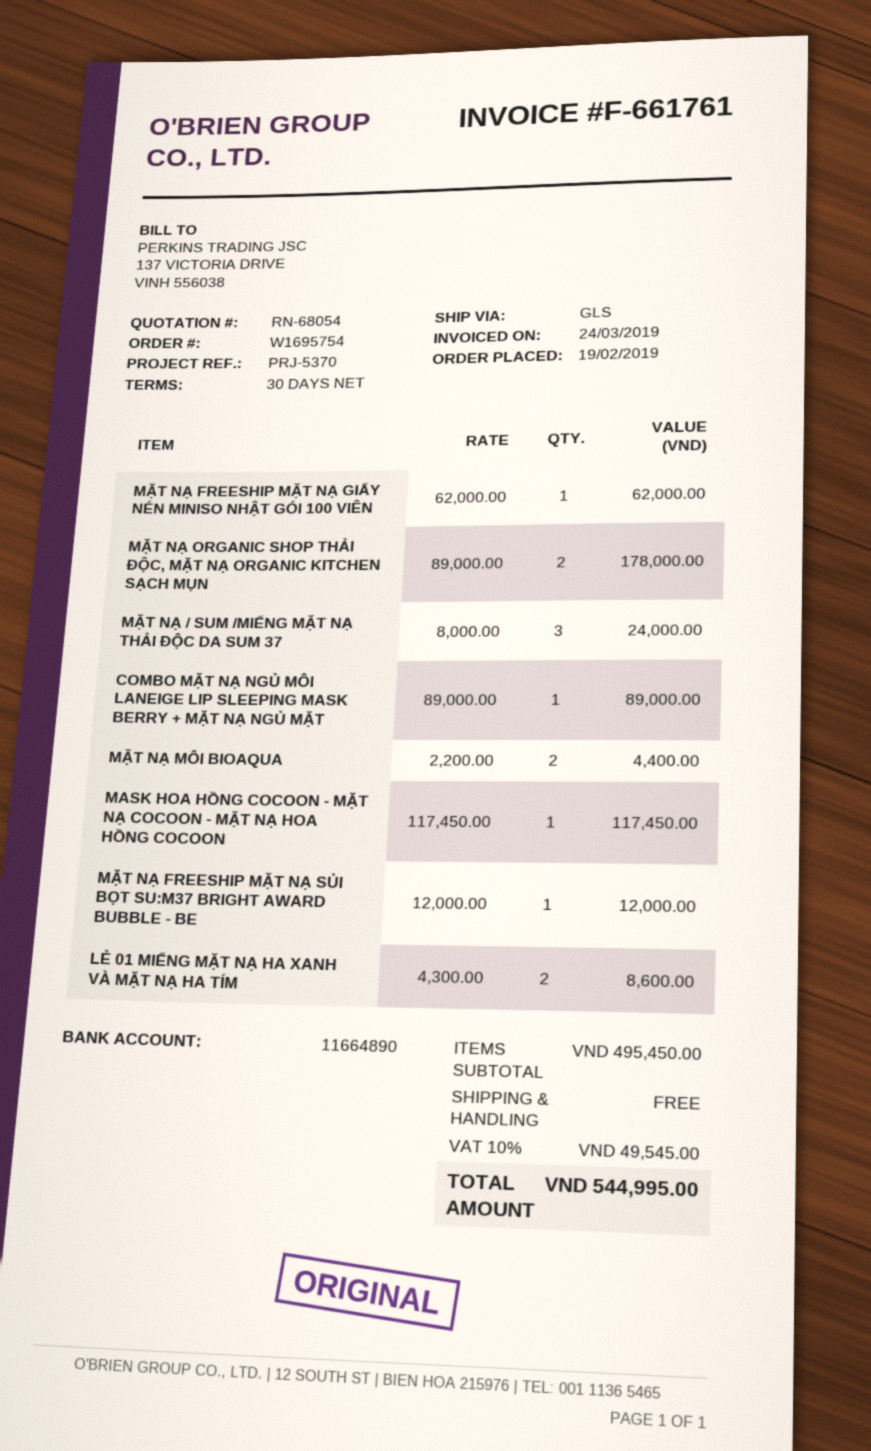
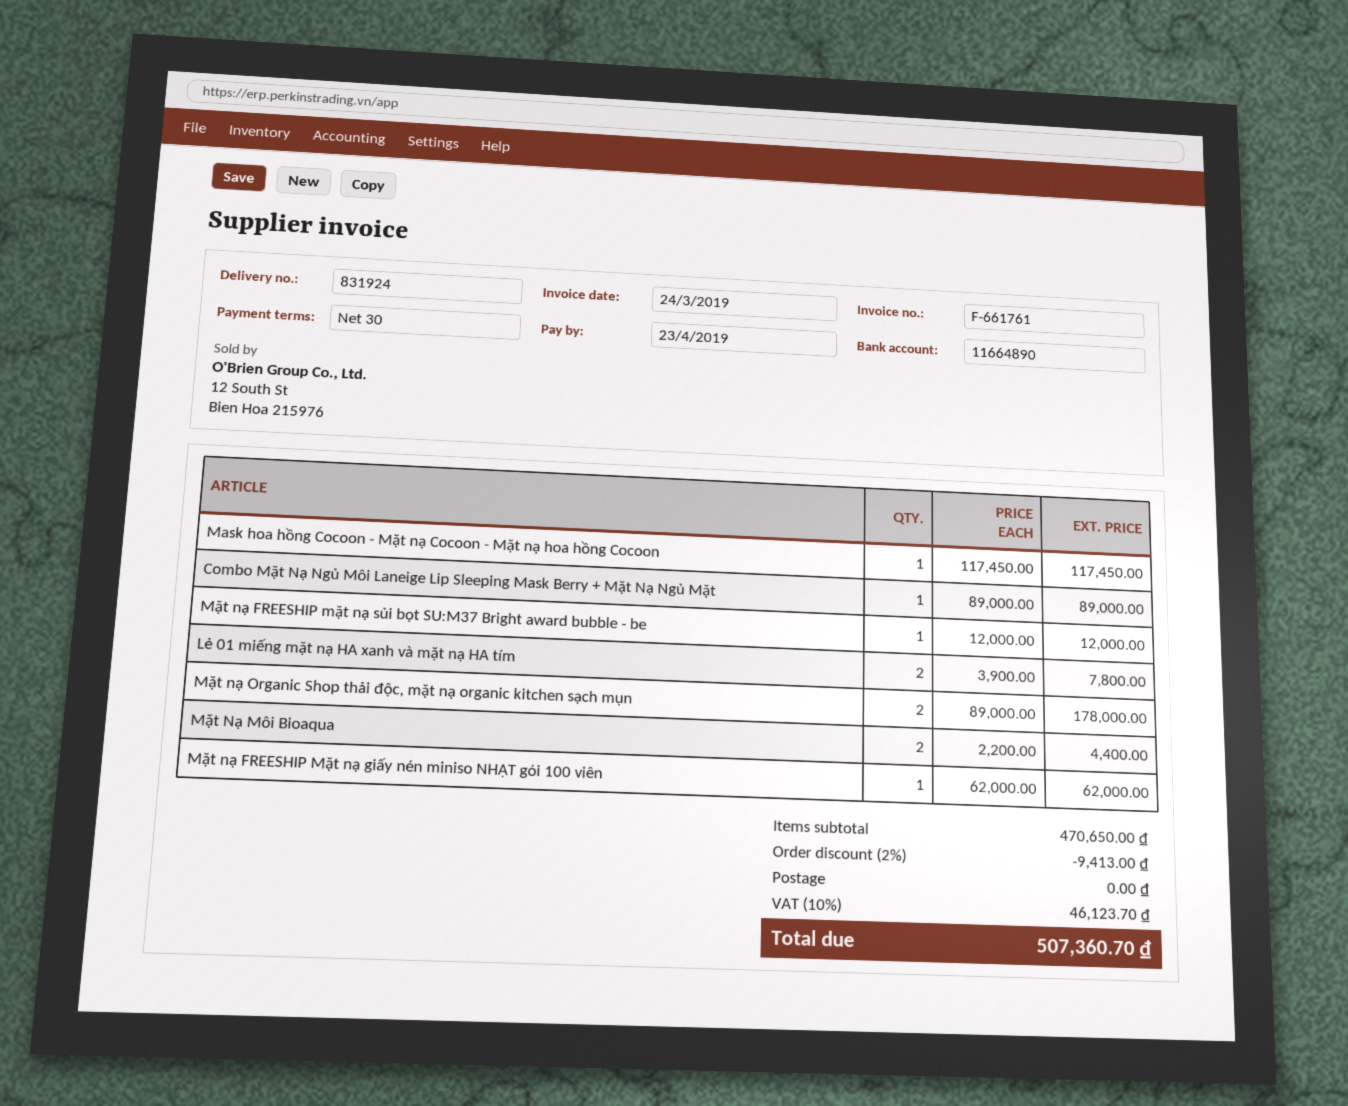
MẶT NẠ / SUM /MIẾNG MẶT NẠ THẢI ĐỘC DA SUM 37: 3 x 8000.00 = 24000.00 -> none
LẺ 01 MIẾNG MẶT NẠ HA XANH VÀ MẶT NẠ HA TÍM: 2 x 4300.00 = 8600.00 -> 2 x 3900.00 = 7800.00
subtotal: 495450.00 -> 470650.00
discount: none -> 2% = 9413.00
tax: 10% = 49545.00 -> 10% = 46123.70
total: 544995.00 -> 507360.70

